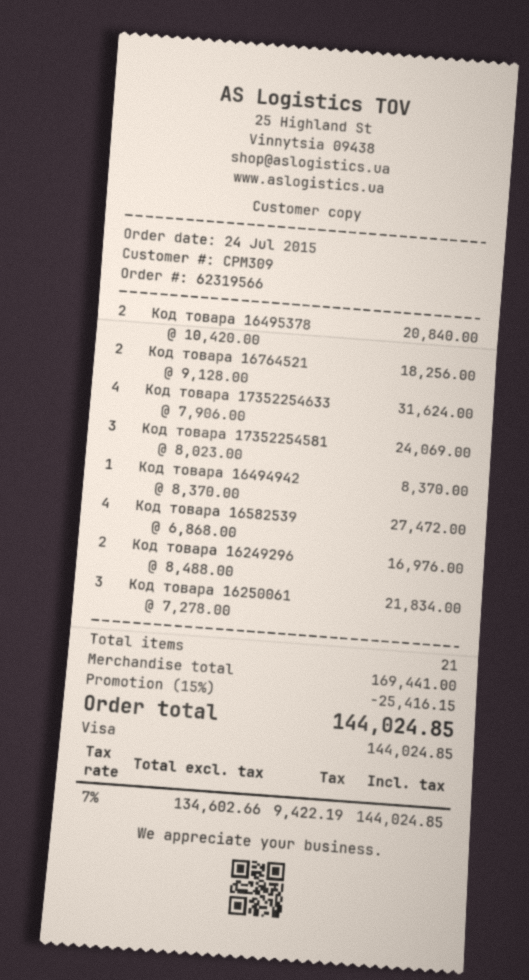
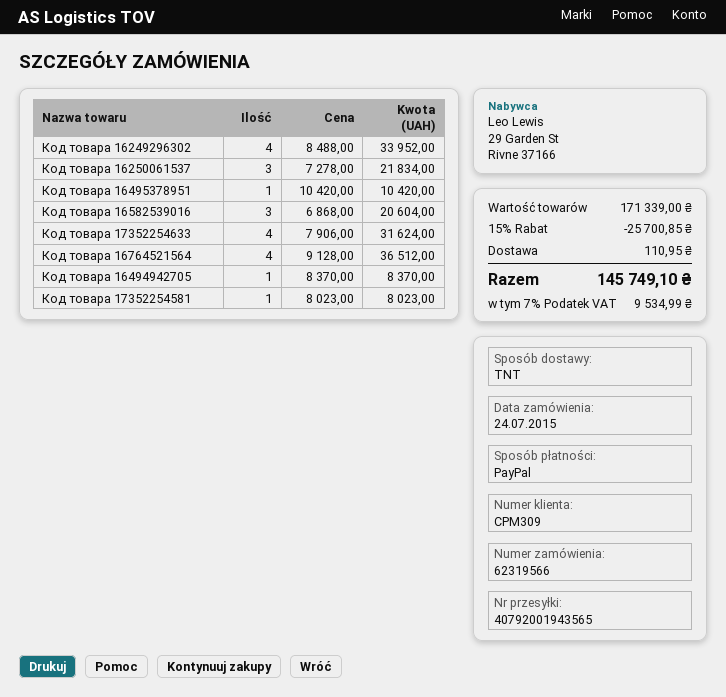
payment method: Visa -> PayPal
Код товара 16495378: 2 x 10420.00 = 20840.00 -> 1 x 10420.00 = 10420.00
Код товара 16764521: 2 x 9128.00 = 18256.00 -> 4 x 9128.00 = 36512.00
Код товара 17352254581: 3 x 8023.00 = 24069.00 -> 1 x 8023.00 = 8023.00
Код товара 16582539: 4 x 6868.00 = 27472.00 -> 3 x 6868.00 = 20604.00
Код товара 16249296: 2 x 8488.00 = 16976.00 -> 4 x 8488.00 = 33952.00
subtotal: 169441.00 -> 171339.00
discount: 15% = 25416.15 -> 15% = 25700.85
shipping: none -> 110.95
tax: 7% = 9422.19 -> 7% = 9534.99
total: 144024.85 -> 145749.10

